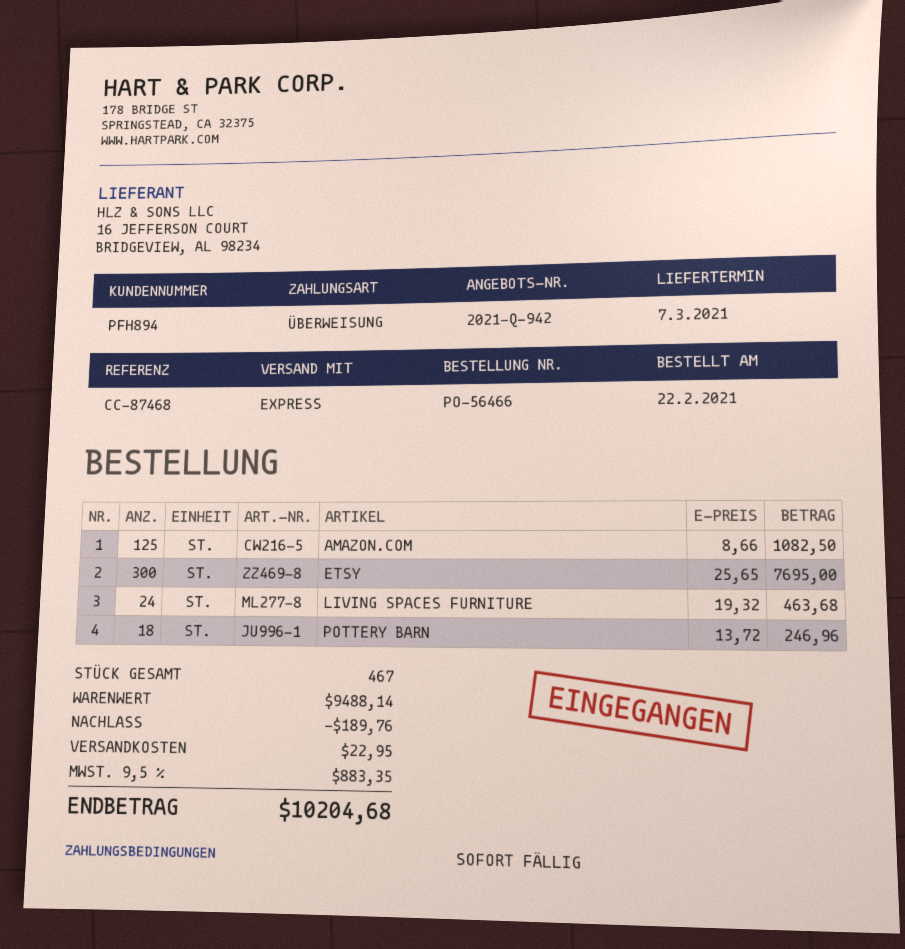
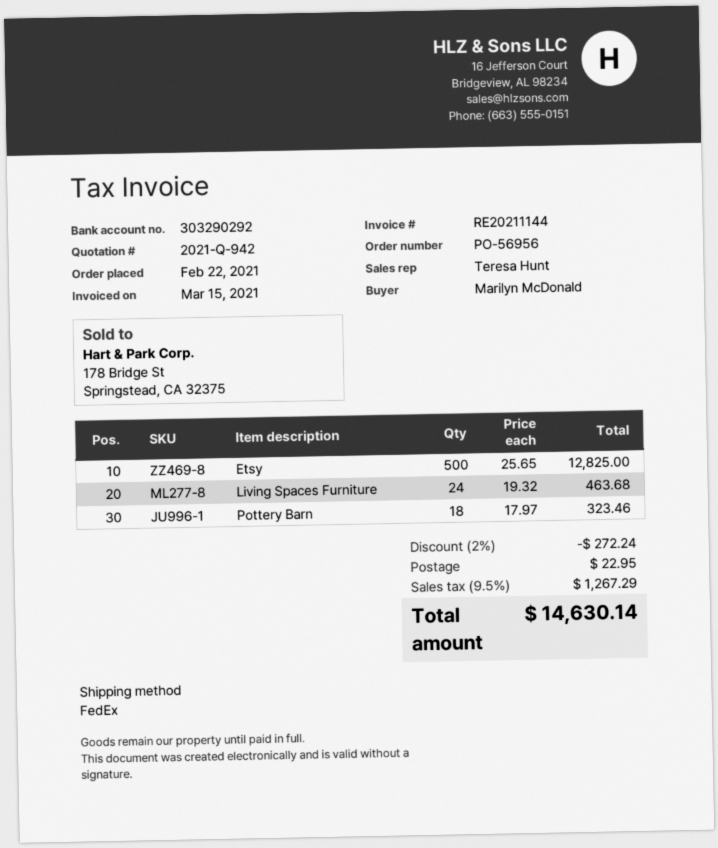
order number: PO-56466 -> PO-56956
shipping method: express -> FedEx
AMAZON.COM: 125 x 8.66 = 1082.50 -> none
ETSY: 300 x 25.65 = 7695.00 -> 500 x 25.65 = 12825.00
POTTERY BARN: 18 x 13.72 = 246.96 -> 18 x 17.97 = 323.46
discount: 189.76 -> 272.24
tax: 9.5% = 883.35 -> 9.5% = 1267.29
total: 10204.68 -> 14630.14

